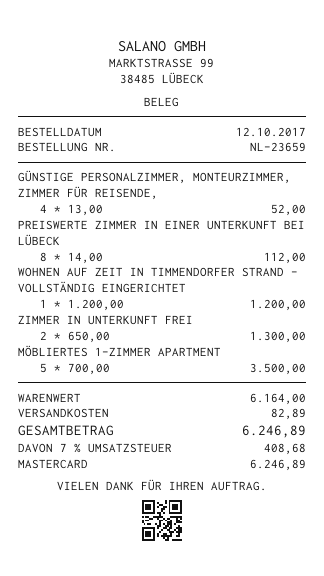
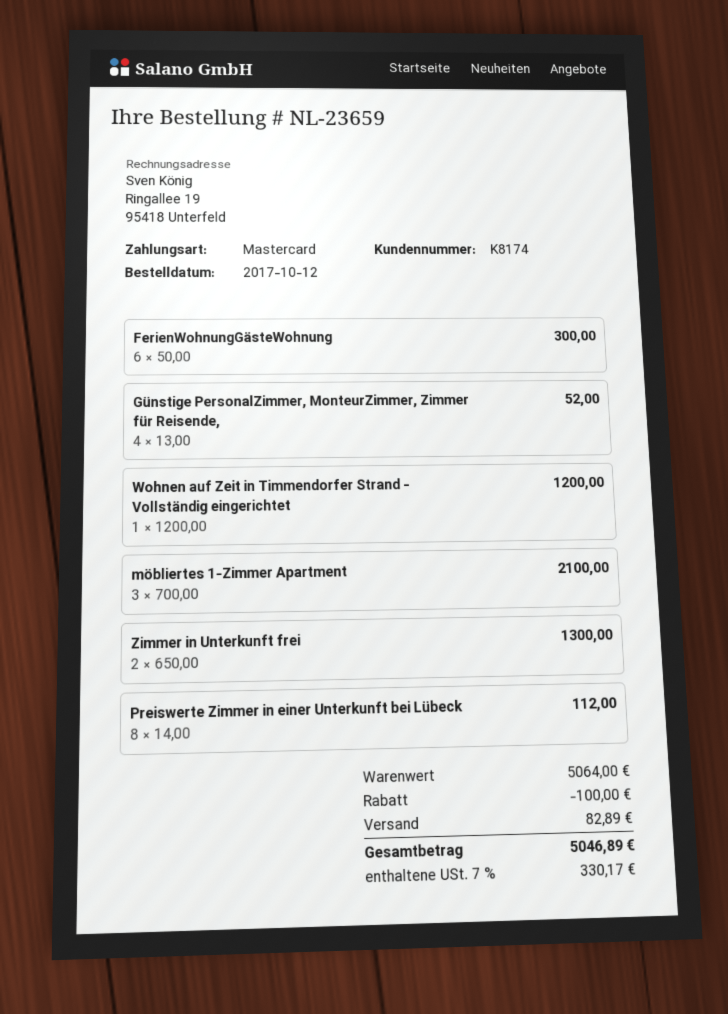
MÖBLIERTES 1-ZIMMER APARTMENT: 5 x 700.00 = 3500.00 -> 3 x 700.00 = 2100.00
FerienWohnungGästeWohnung: none -> 6 x 50.00 = 300.00
subtotal: 6164.00 -> 5064.00
discount: none -> 100.00
tax: 7% = 408.68 -> 7% = 330.17
total: 6246.89 -> 5046.89

